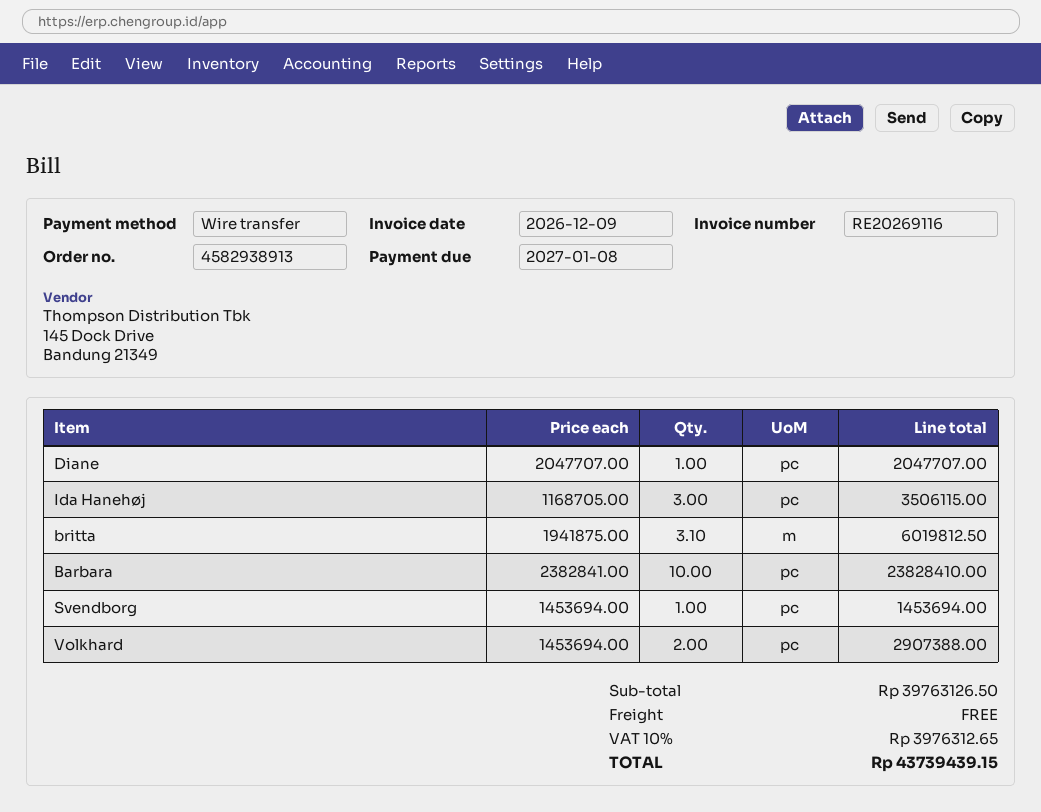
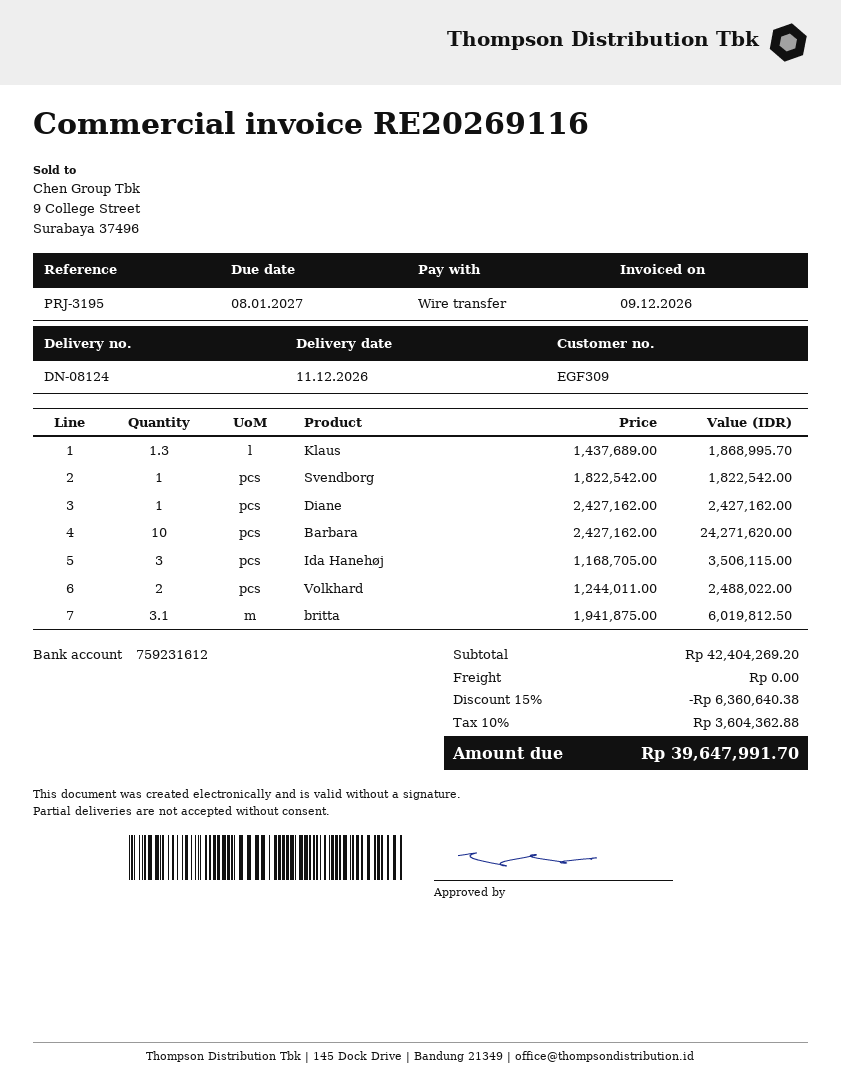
Diane: 1 x 2047707.00 = 2047707.00 -> 1 x 2427162.00 = 2427162.00
Barbara: 10 x 2382841.00 = 23828410.00 -> 10 x 2427162.00 = 24271620.00
Svendborg: 1 x 1453694.00 = 1453694.00 -> 1 x 1822542.00 = 1822542.00
Volkhard: 2 x 1453694.00 = 2907388.00 -> 2 x 1244011.00 = 2488022.00
Klaus: none -> 1.3 x 1437689.00 = 1868995.70
subtotal: 39763126.50 -> 42404269.20
discount: none -> 15% = 6360640.38
tax: 10% = 3976312.65 -> 10% = 3604362.88
total: 43739439.15 -> 39647991.70

